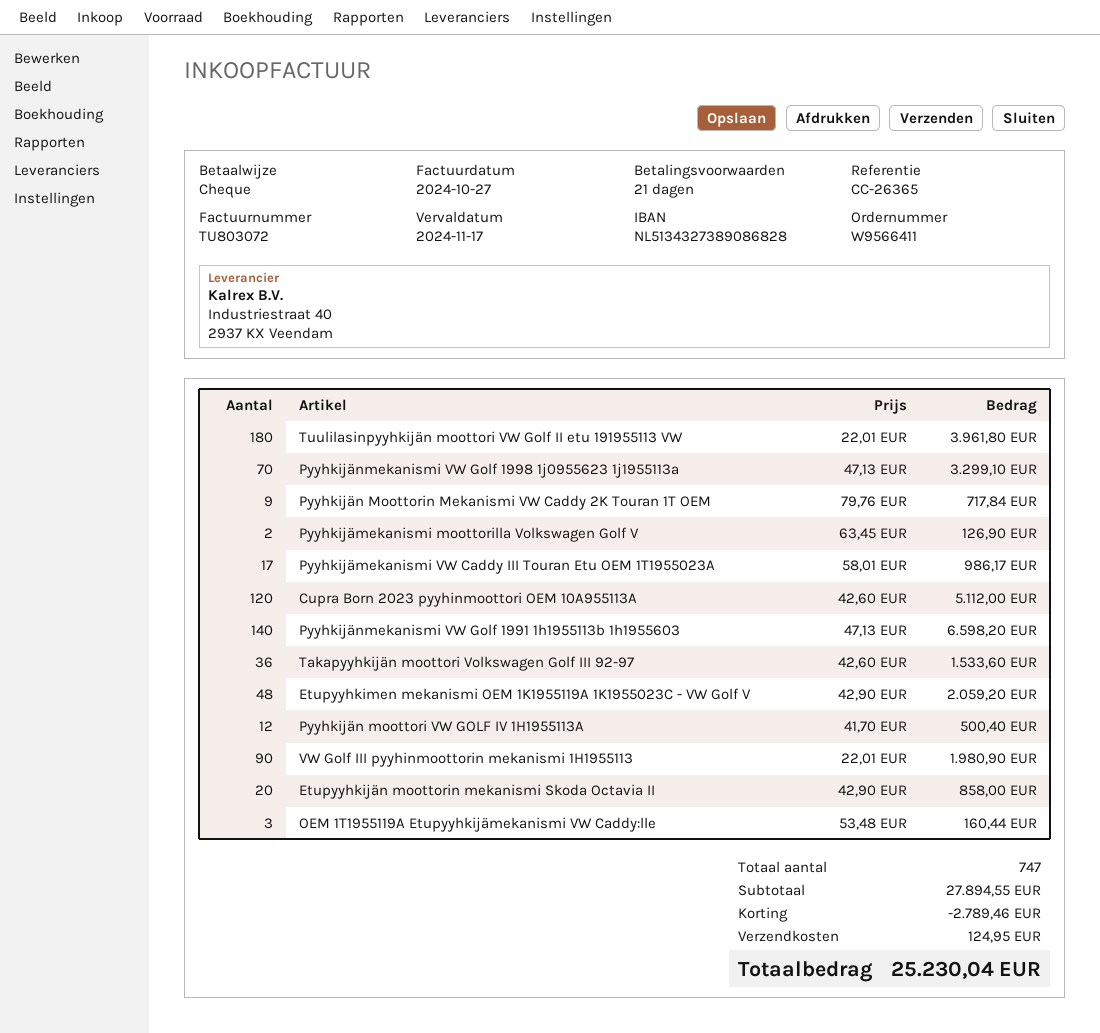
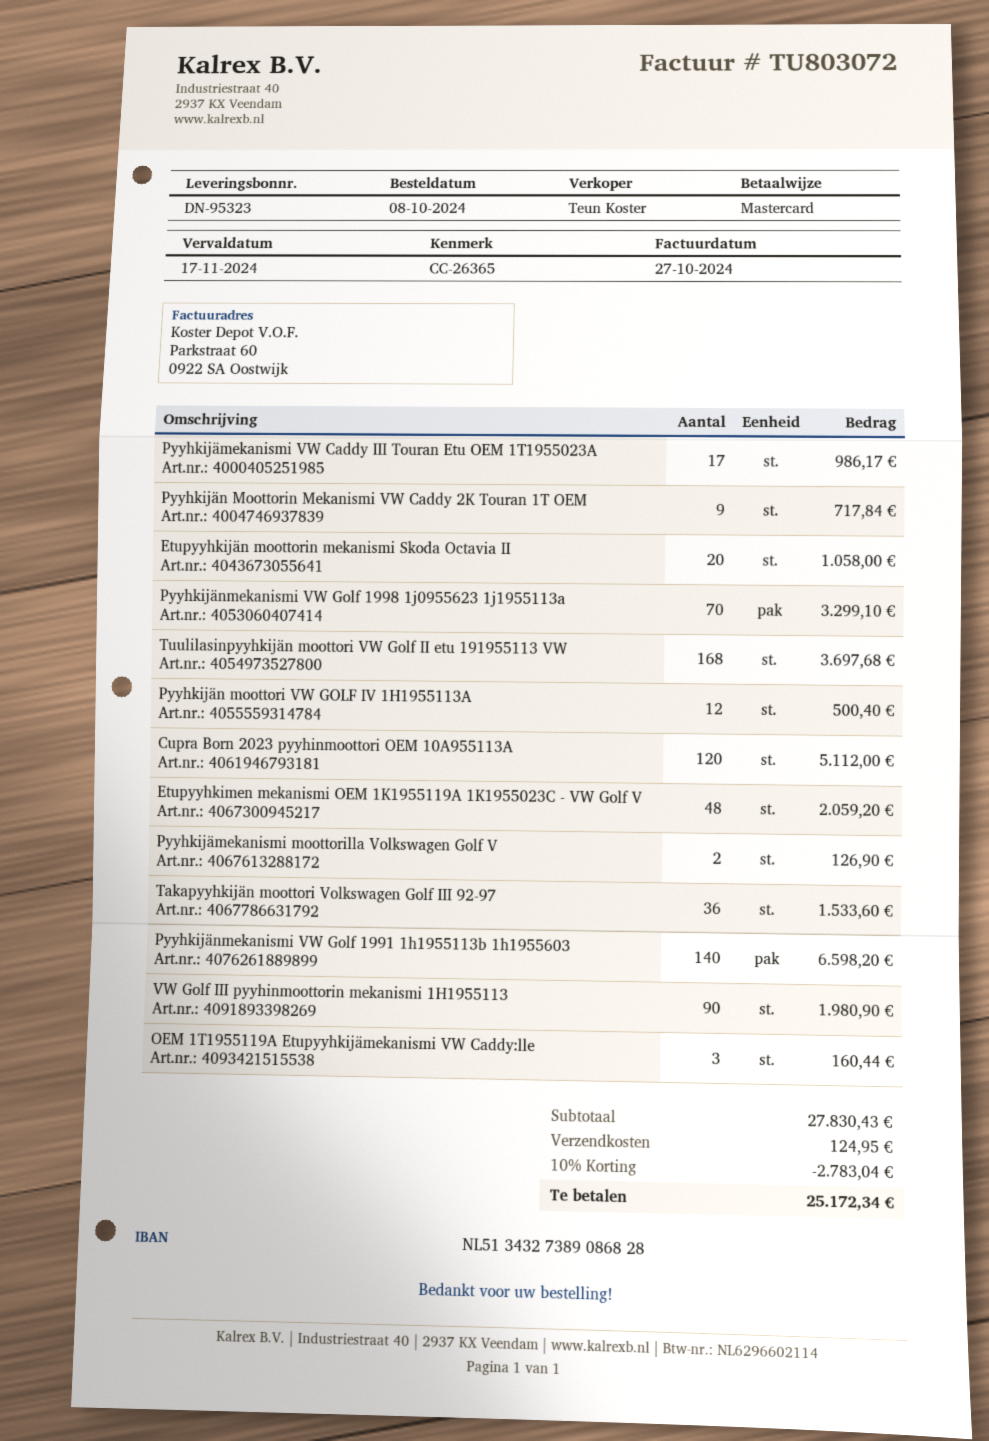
payment method: cheque -> Mastercard
Tuulilasinpyyhkijän moottori VW Golf II etu 191955113 VW: 180 for 3961.80 -> 168 for 3697.68
Etupyyhkijän moottorin mekanismi Skoda Octavia II: 20 for 858.00 -> 20 for 1058.00
subtotal: 27894.55 -> 27830.43
discount: 2789.46 -> 2783.04
total: 25230.04 -> 25172.34

